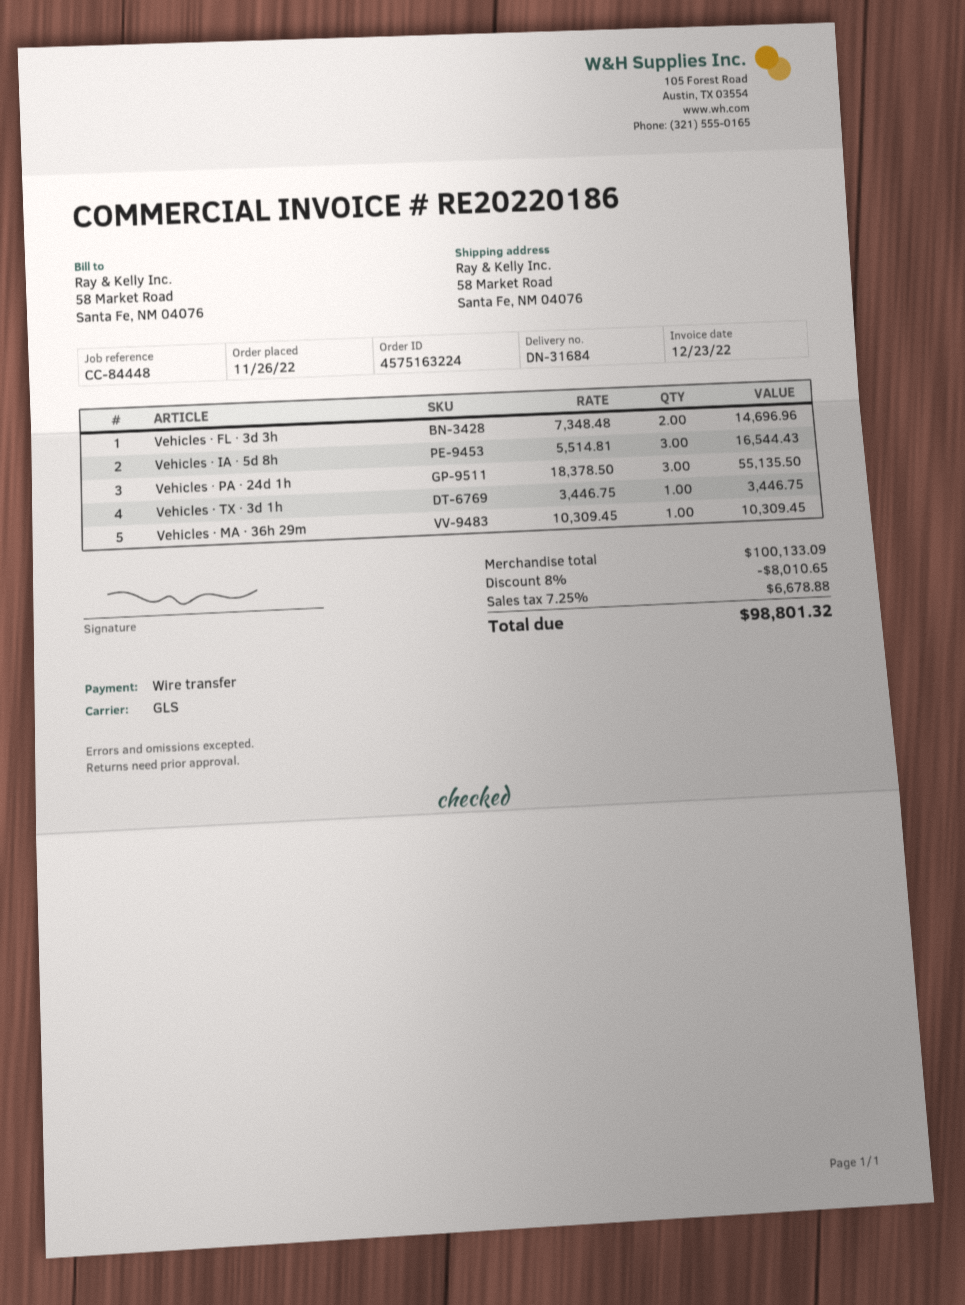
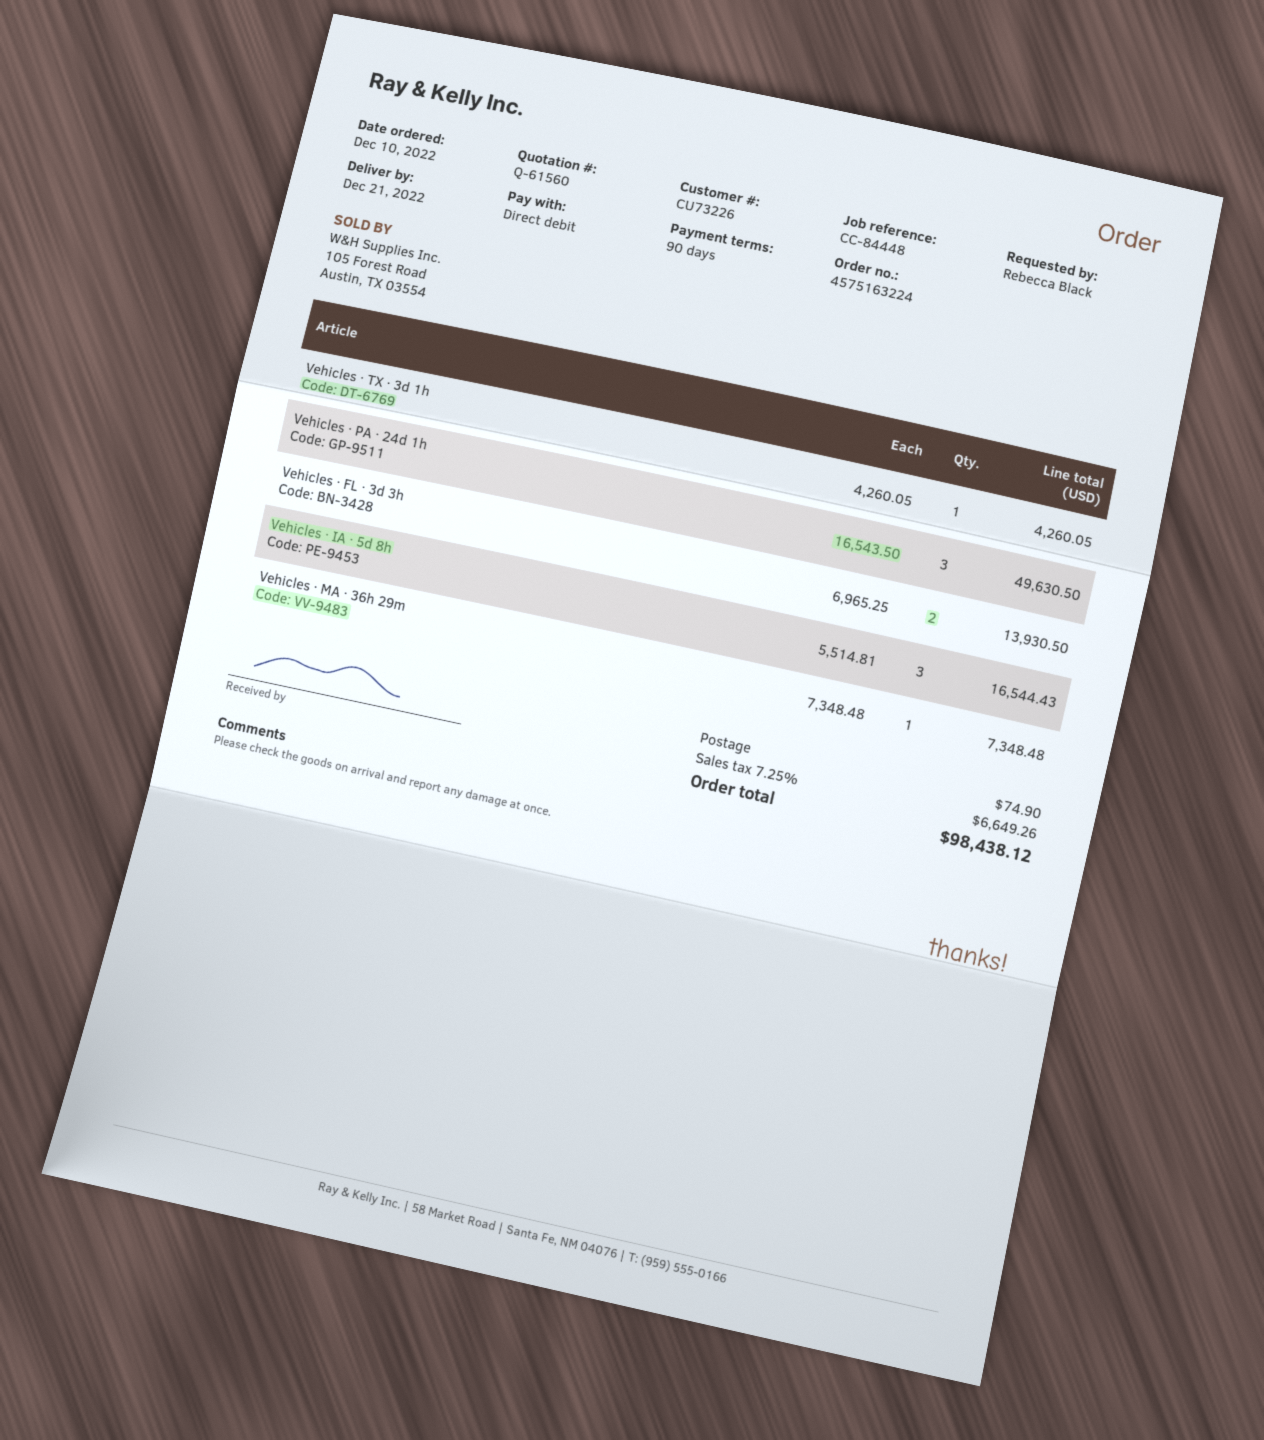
order date: 2022-11-26 -> 2022-12-10
payment method: bank transfer -> direct debit
Vehicles · FL · 3d 3h: 2 x 7348.48 = 14696.96 -> 2 x 6965.25 = 13930.50
Vehicles · PA · 24d 1h: 3 x 18378.50 = 55135.50 -> 3 x 16543.50 = 49630.50
Vehicles · TX · 3d 1h: 1 x 3446.75 = 3446.75 -> 1 x 4260.05 = 4260.05
Vehicles · MA · 36h 29m: 1 x 10309.45 = 10309.45 -> 1 x 7348.48 = 7348.48
discount: 8% = 8010.65 -> none
shipping: none -> 74.90
tax: 7.25% = 6678.88 -> 7.25% = 6649.26
total: 98801.32 -> 98438.12

